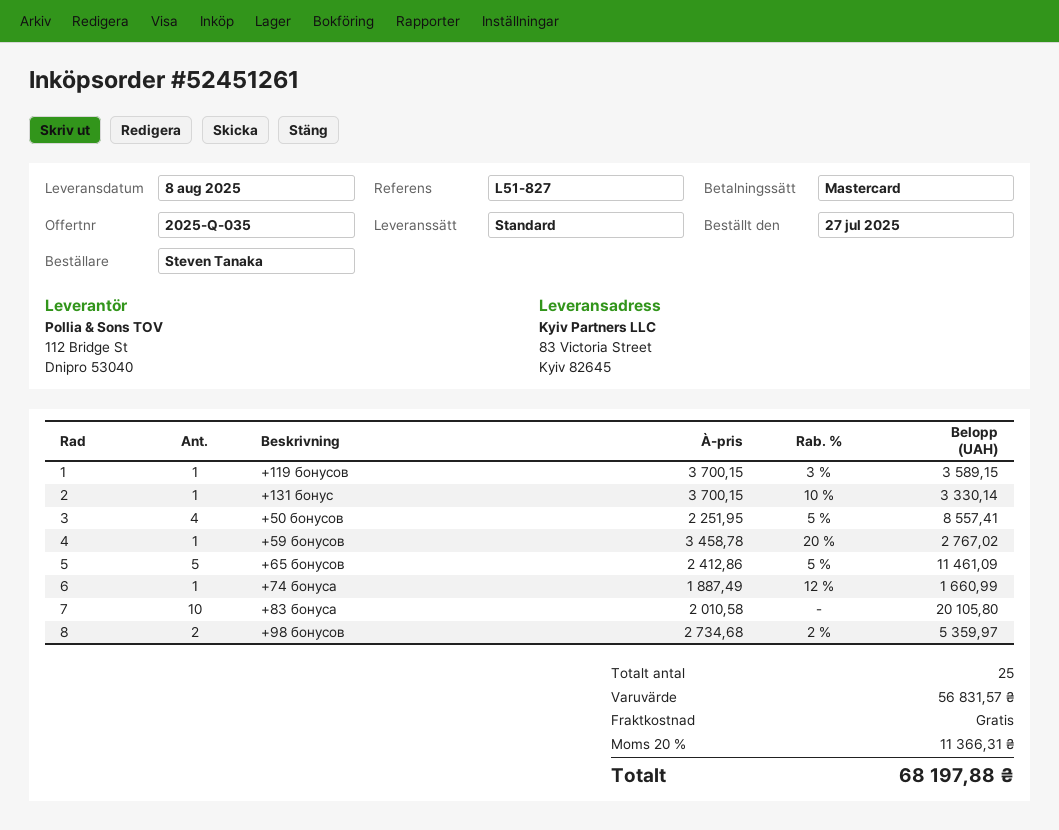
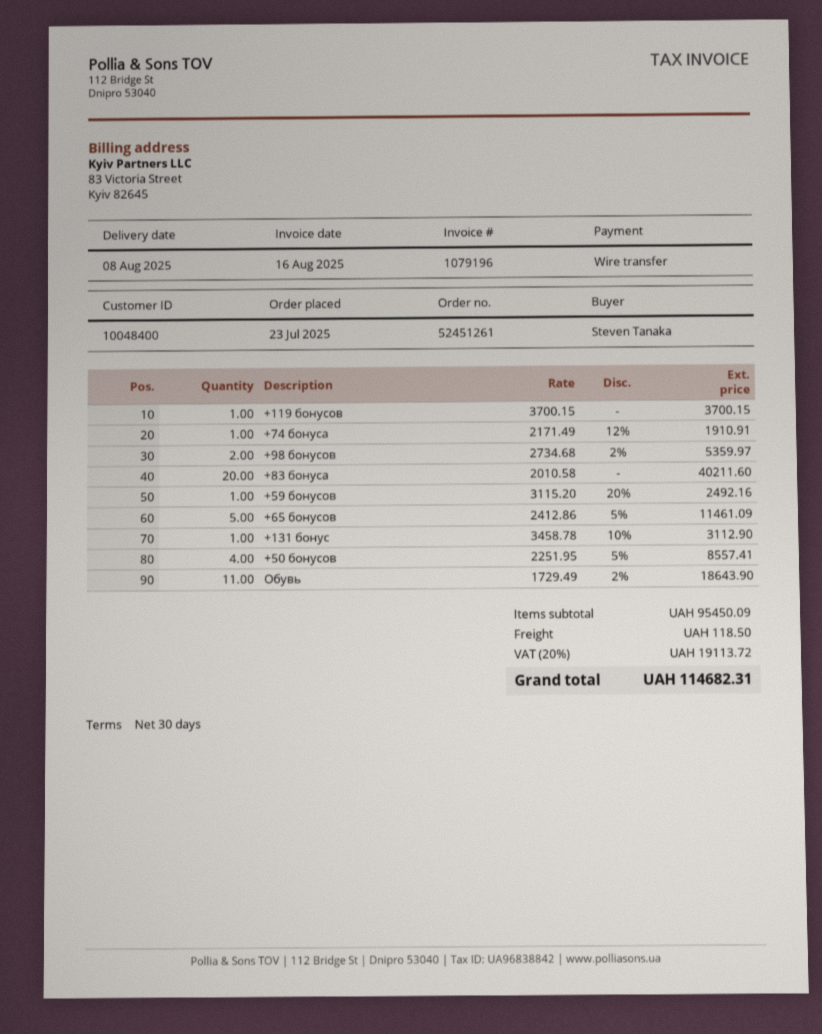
order date: 2025-07-27 -> 2025-07-23
payment method: Mastercard -> bank transfer
+119 бонусов: 1 x 3700.15 - 3% = 3589.15 -> 1 x 3700.15 = 3700.15
+131 бонус: 1 x 3700.15 - 10% = 3330.14 -> 1 x 3458.78 - 10% = 3112.90
+59 бонусов: 1 x 3458.78 - 20% = 2767.02 -> 1 x 3115.20 - 20% = 2492.16
+74 бонуса: 1 x 1887.49 - 12% = 1660.99 -> 1 x 2171.49 - 12% = 1910.91
+83 бонуса: 10 x 2010.58 = 20105.80 -> 20 x 2010.58 = 40211.60
Обувь: none -> 11 x 1729.49 - 2% = 18643.90
subtotal: 56831.57 -> 95450.09
shipping: 0.00 -> 118.50
tax: 20% = 11366.31 -> 20% = 19113.72
total: 68197.88 -> 114682.31

